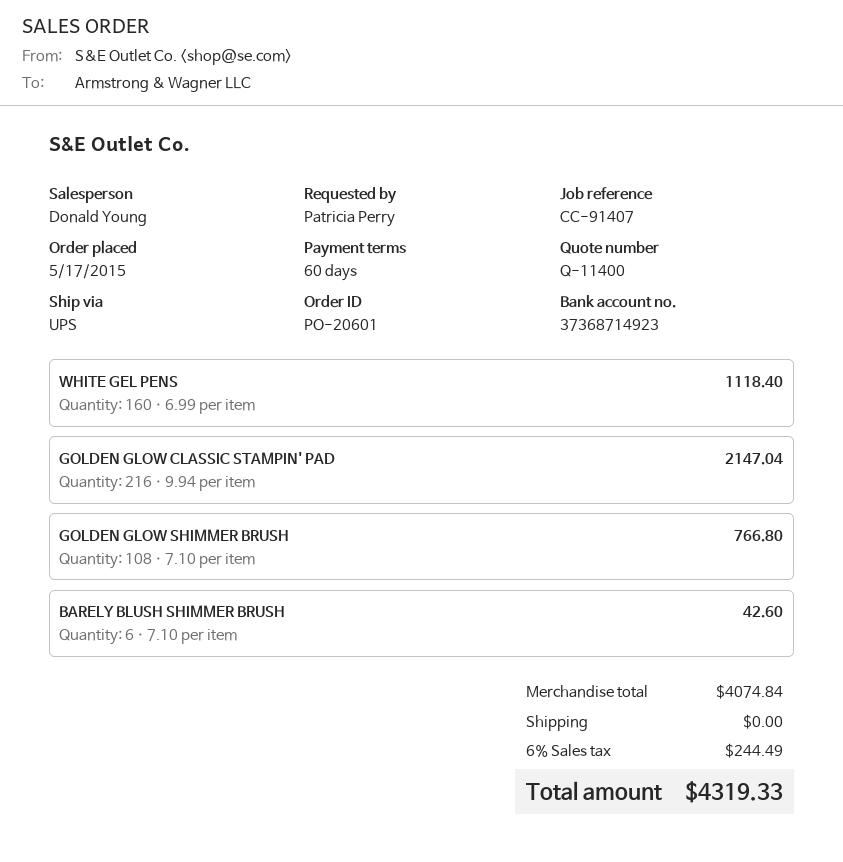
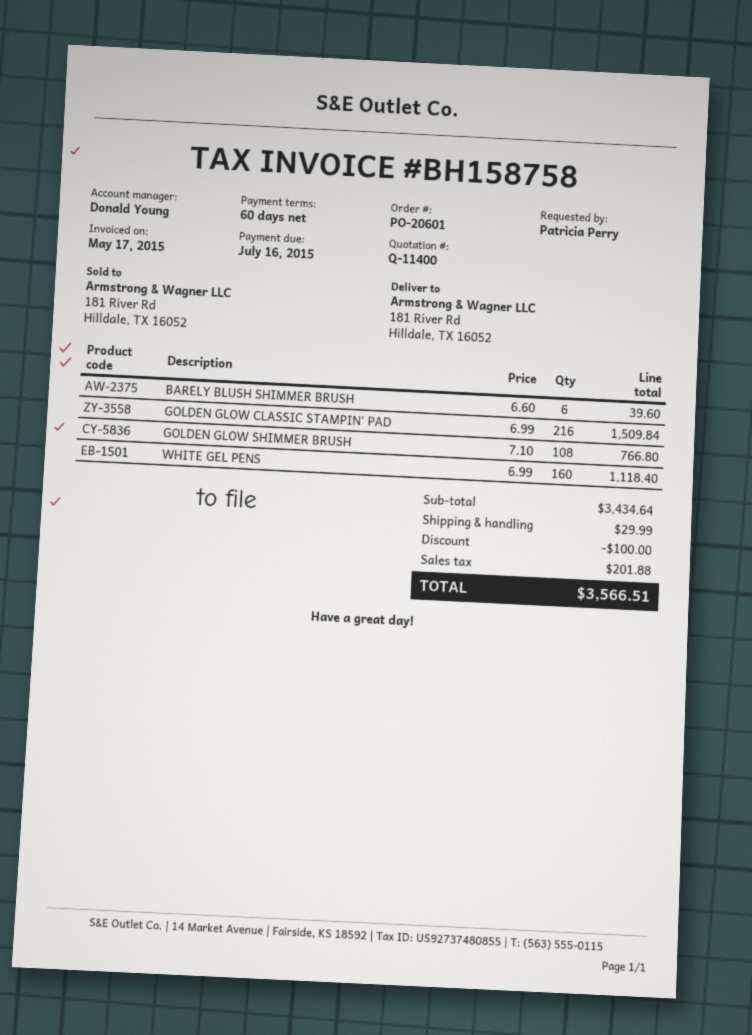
GOLDEN GLOW CLASSIC STAMPIN' PAD: 216 x 9.94 = 2147.04 -> 216 x 6.99 = 1509.84
BARELY BLUSH SHIMMER BRUSH: 6 x 7.10 = 42.60 -> 6 x 6.60 = 39.60
subtotal: 4074.84 -> 3434.64
discount: none -> 100.00
shipping: 0.00 -> 29.99
tax: 244.49 -> 201.88
total: 4319.33 -> 3566.51

